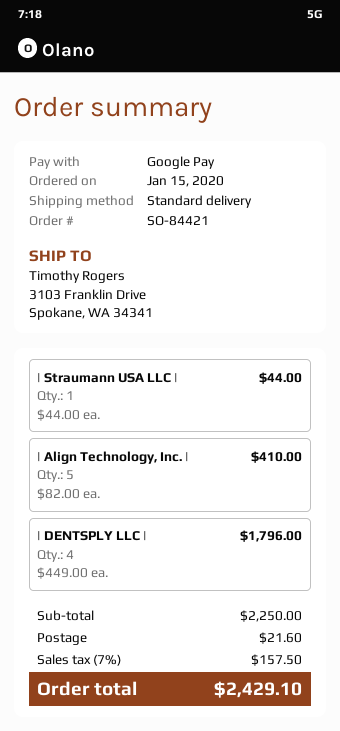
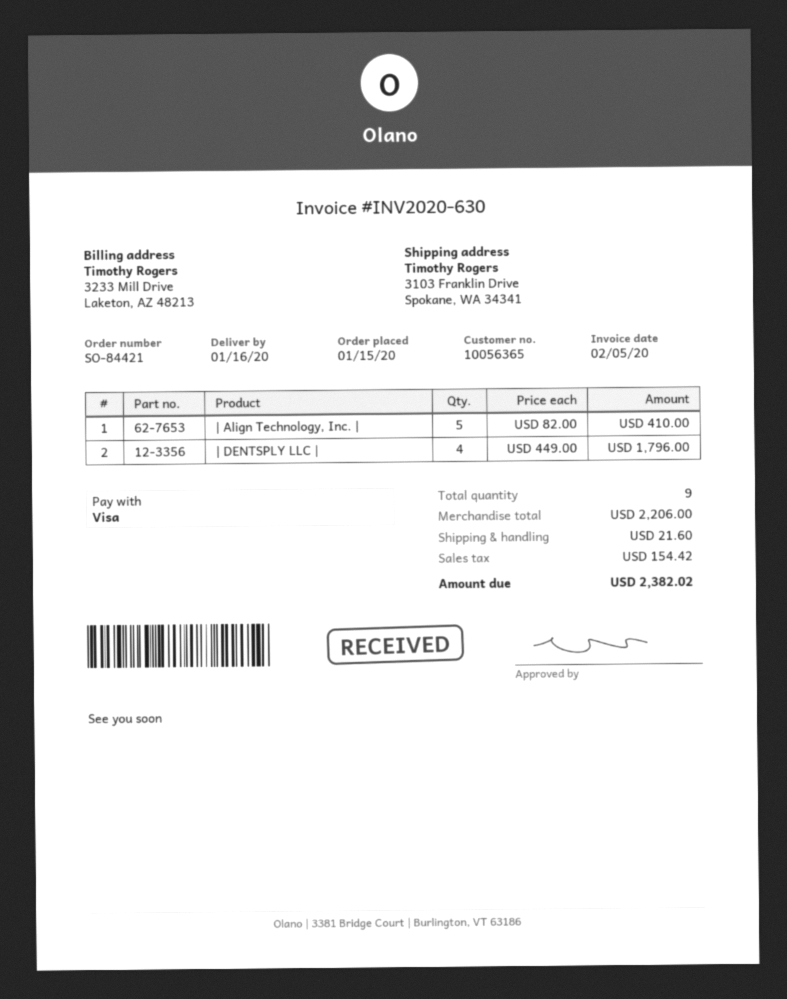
payment method: Google Pay -> Visa
| Straumann USA LLC |: 1 x 44.00 = 44.00 -> none
subtotal: 2250.00 -> 2206.00
tax: 157.50 -> 154.42
total: 2429.10 -> 2382.02

